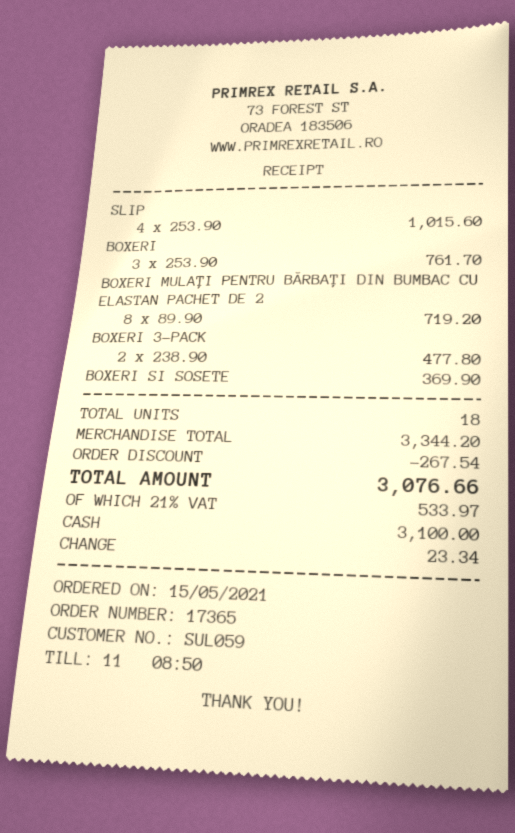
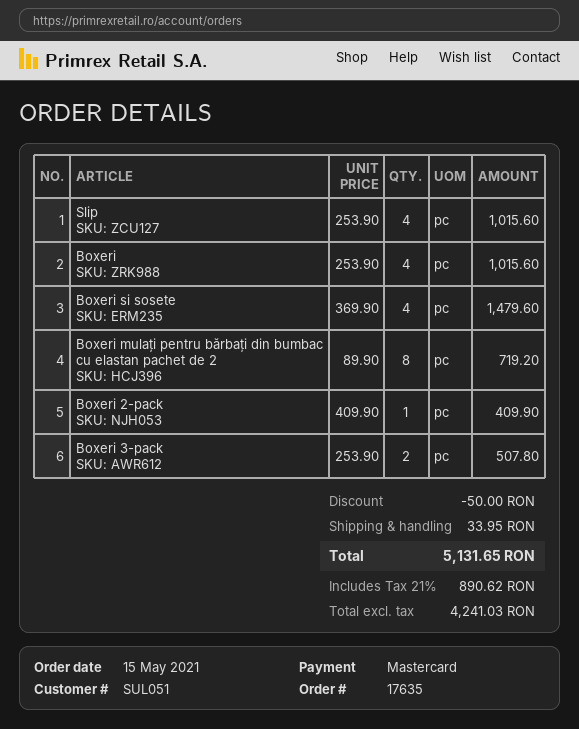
order number: 17365 -> 17635
customer number: SUL059 -> SUL051
payment method: cash -> Mastercard
BOXERI: 3 x 253.90 = 761.70 -> 4 x 253.90 = 1015.60
BOXERI 3-PACK: 2 x 238.90 = 477.80 -> 2 x 253.90 = 507.80
BOXERI SI SOSETE: 1 x 369.90 = 369.90 -> 4 x 369.90 = 1479.60
Boxeri 2-pack: none -> 1 x 409.90 = 409.90
discount: 267.54 -> 50.00
shipping: none -> 33.95
tax: 21% = 533.97 -> 21% = 890.62
total: 3076.66 -> 5131.65

